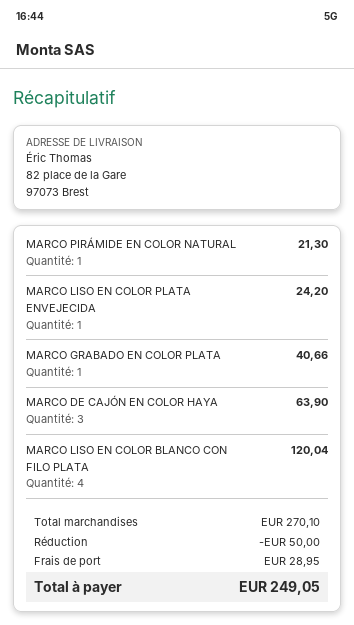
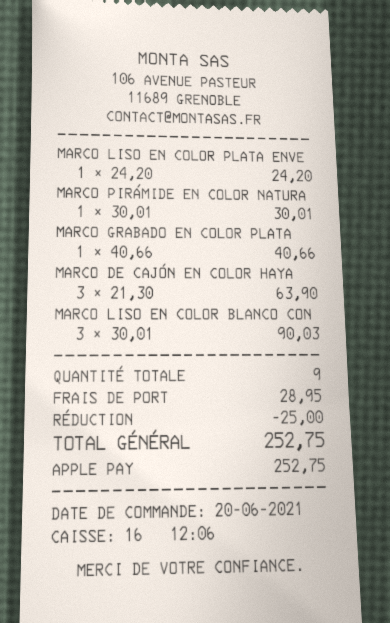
MARCO PIRÁMIDE EN COLOR NATURAL: 1 for 21.30 -> 1 for 30.01
MARCO LISO EN COLOR BLANCO CON FILO PLATA: 4 for 120.04 -> 3 for 90.03
discount: 50.00 -> 25.00
total: 249.05 -> 252.75

